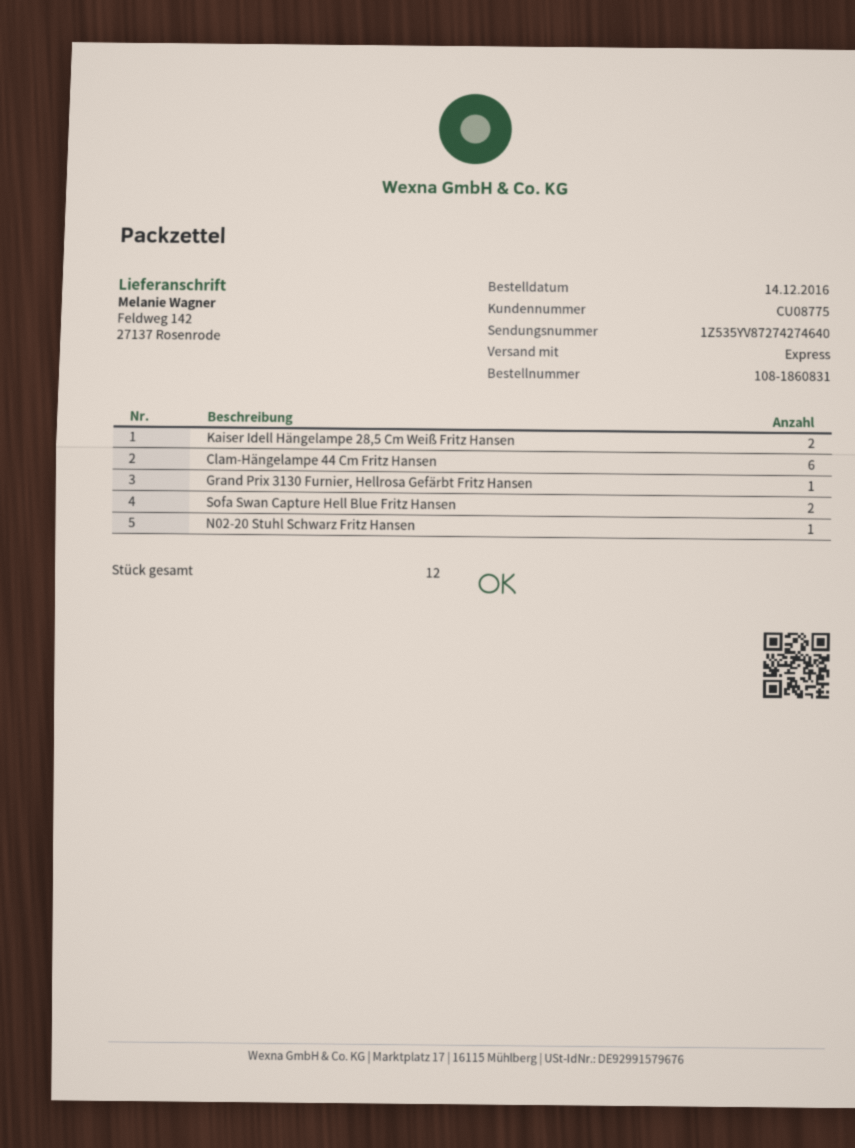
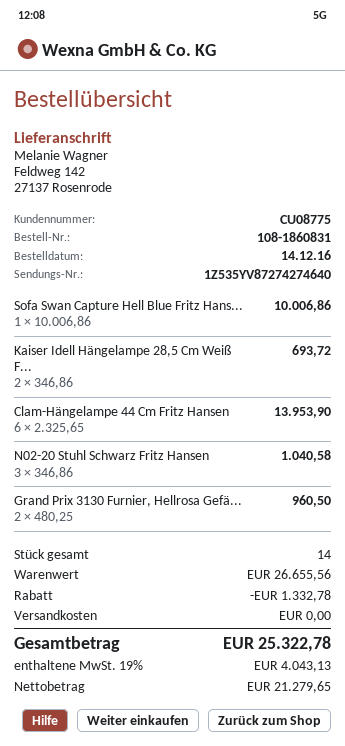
Grand Prix 3130 Furnier, Hellrosa Gefärbt Fritz Hansen: 1 -> 2
Sofa Swan Capture Hell Blue Fritz Hansen: 2 -> 1
N02-20 Stuhl Schwarz Fritz Hansen: 1 -> 3
total quantity: 12 -> 14

